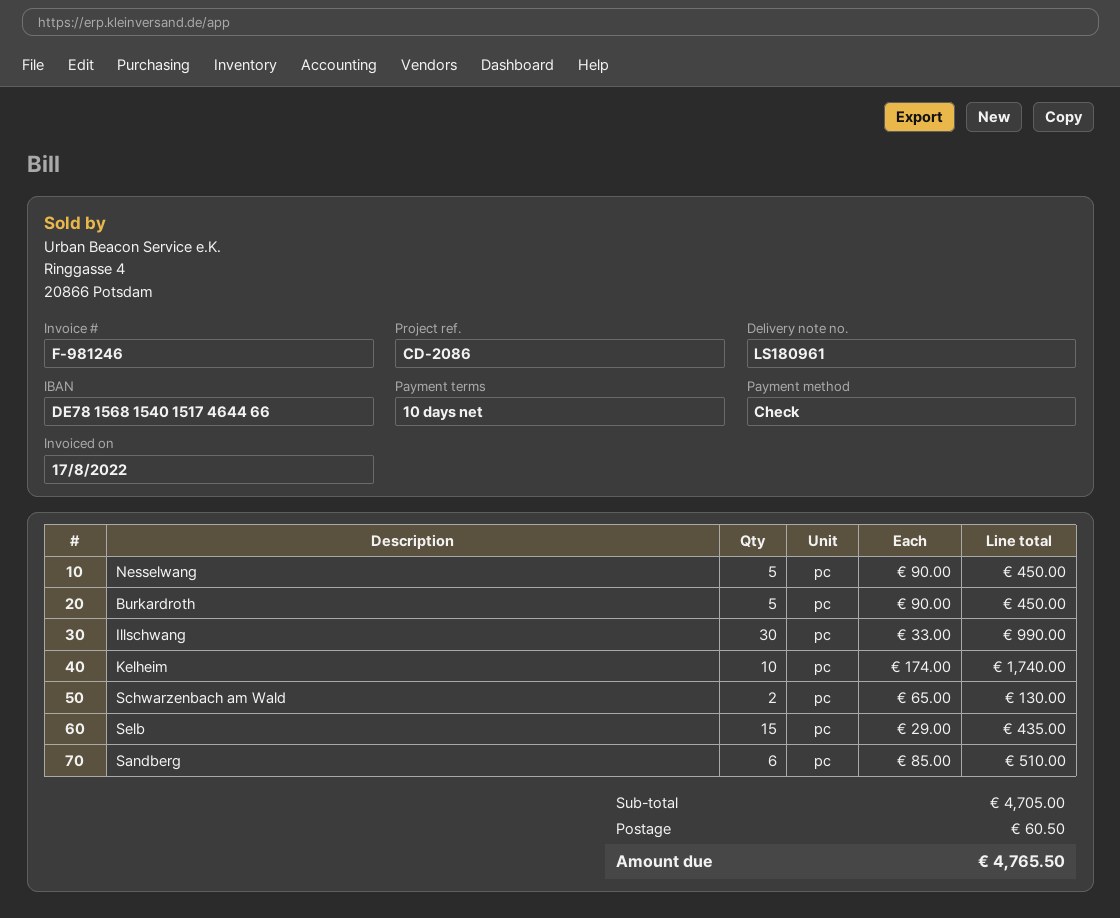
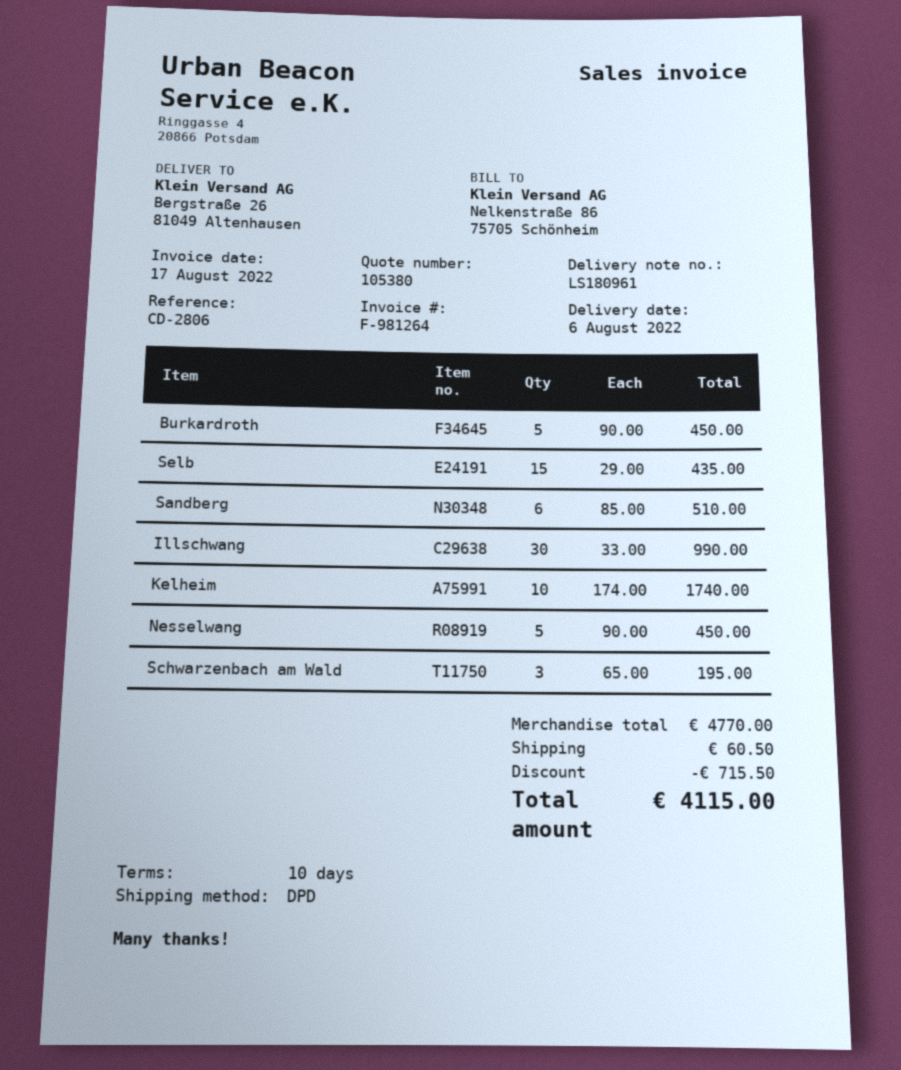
invoice number: F-981246 -> F-981264
reference: CD-2086 -> CD-2806
Schwarzenbach am Wald: 2 x 65.00 = 130.00 -> 3 x 65.00 = 195.00
subtotal: 4705.00 -> 4770.00
discount: none -> 715.50
total: 4765.50 -> 4115.00

